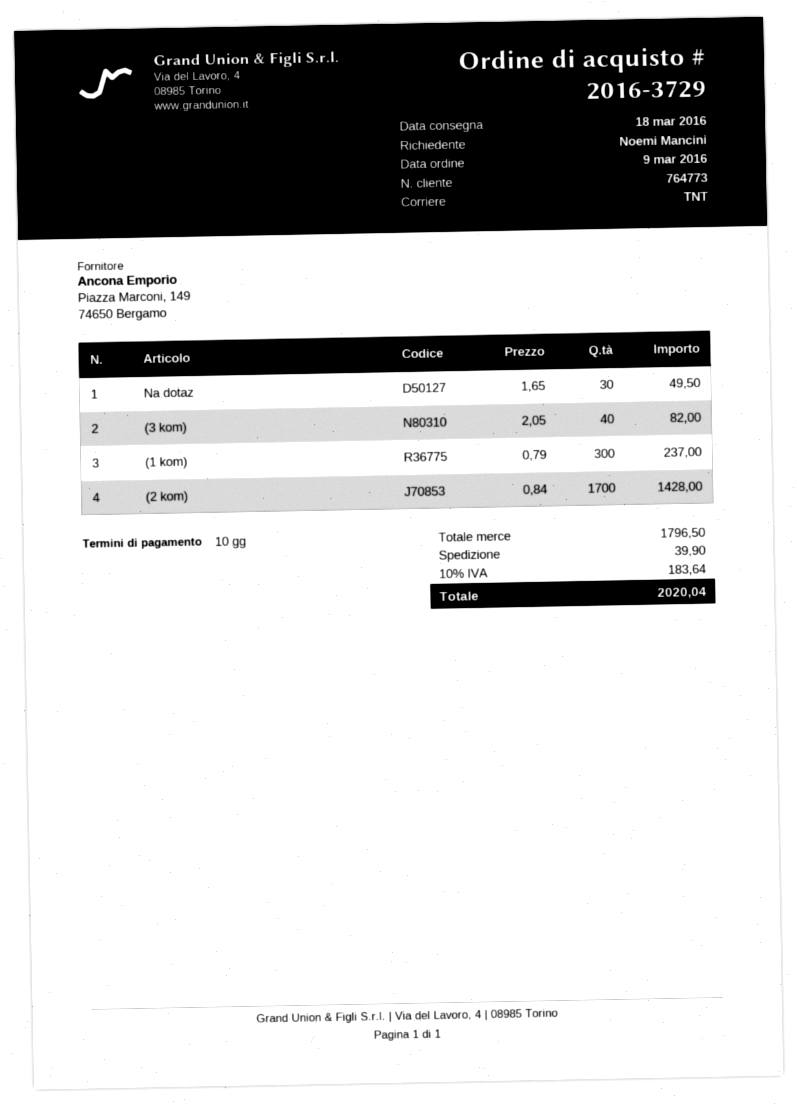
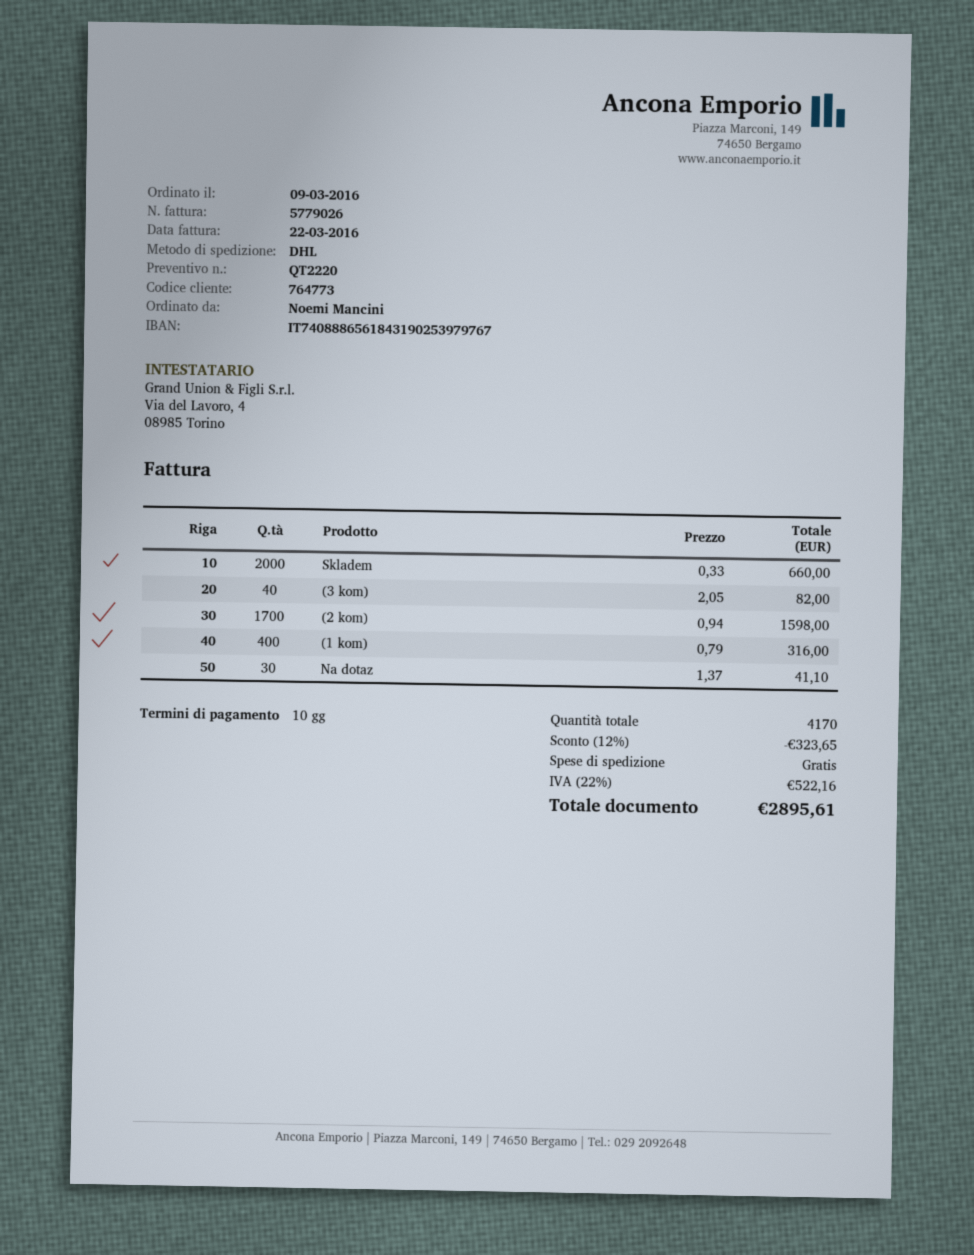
shipping method: TNT -> DHL
Na dotaz: 30 x 1.65 = 49.50 -> 30 x 1.37 = 41.10
(1 kom): 300 x 0.79 = 237.00 -> 400 x 0.79 = 316.00
(2 kom): 1700 x 0.84 = 1428.00 -> 1700 x 0.94 = 1598.00
Skladem: none -> 2000 x 0.33 = 660.00
discount: none -> 12% = 323.65
shipping: 39.90 -> 0.00
tax: 10% = 183.64 -> 22% = 522.16
total: 2020.04 -> 2895.61

